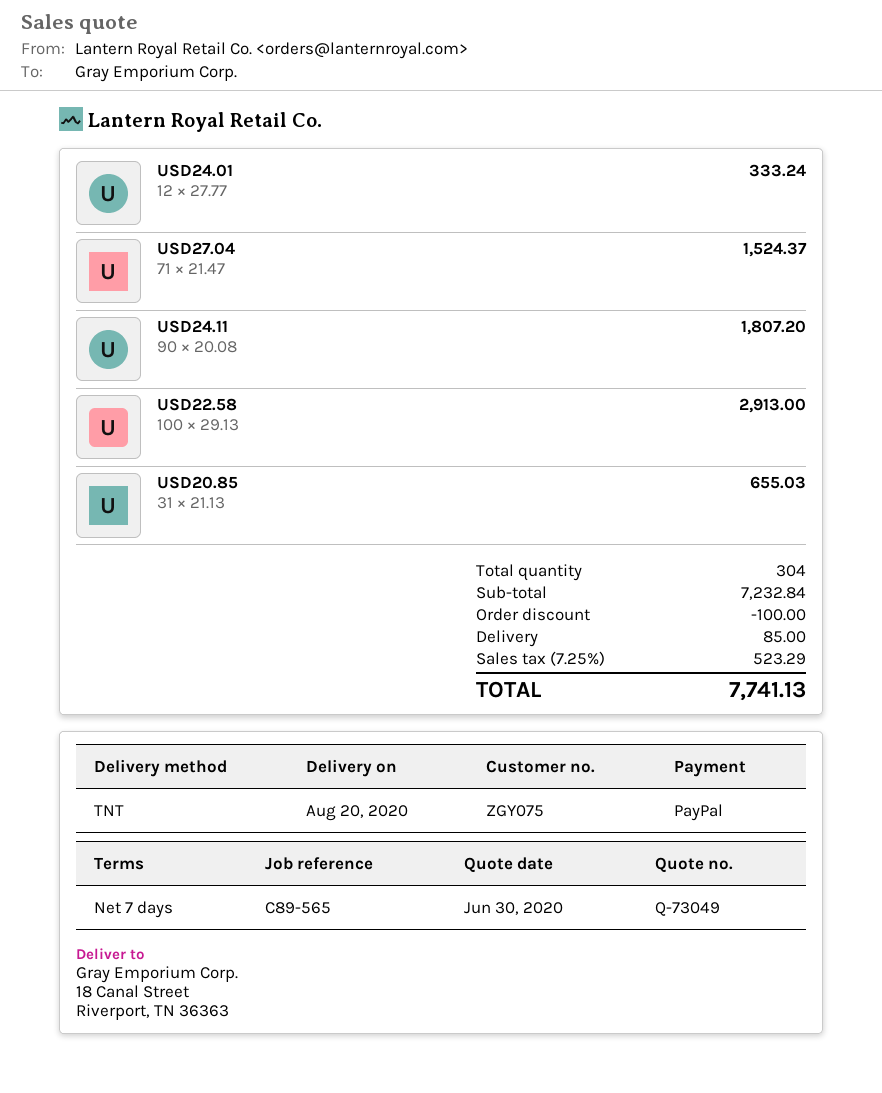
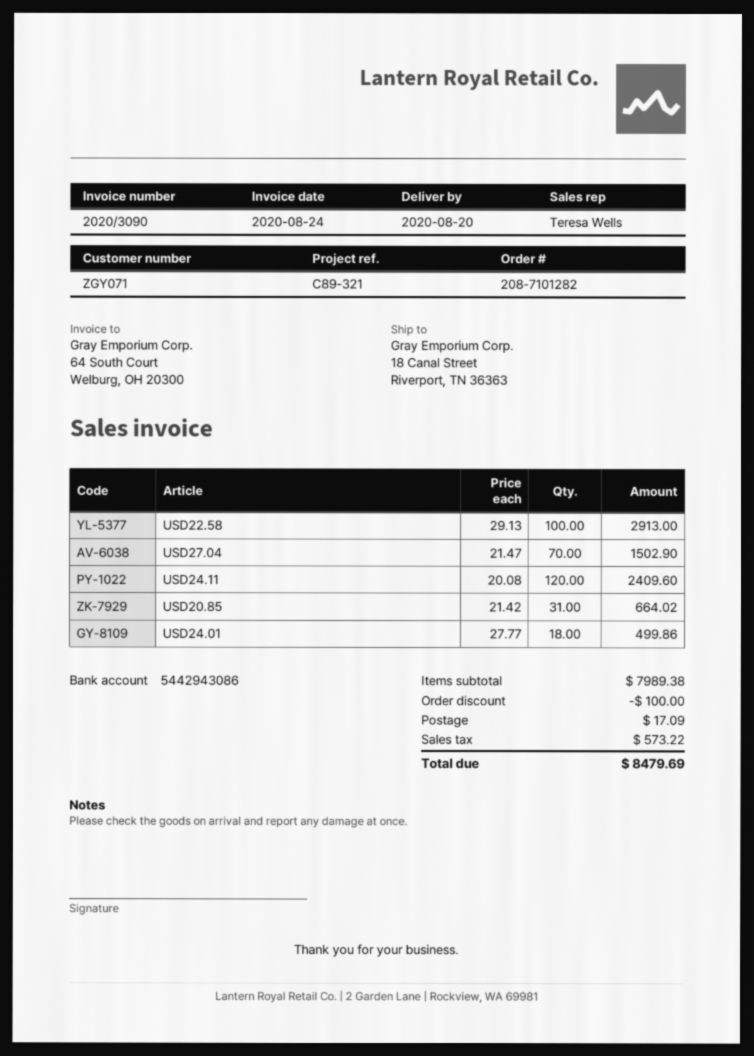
customer number: ZGY075 -> ZGY071
reference: C89-565 -> C89-321
USD24.01: 12 x 27.77 = 333.24 -> 18 x 27.77 = 499.86
USD27.04: 71 x 21.47 = 1524.37 -> 70 x 21.47 = 1502.90
USD24.11: 90 x 20.08 = 1807.20 -> 120 x 20.08 = 2409.60
USD20.85: 31 x 21.13 = 655.03 -> 31 x 21.42 = 664.02
subtotal: 7232.84 -> 7989.38
shipping: 85.00 -> 17.09
tax: 523.29 -> 573.22
total: 7741.13 -> 8479.69

